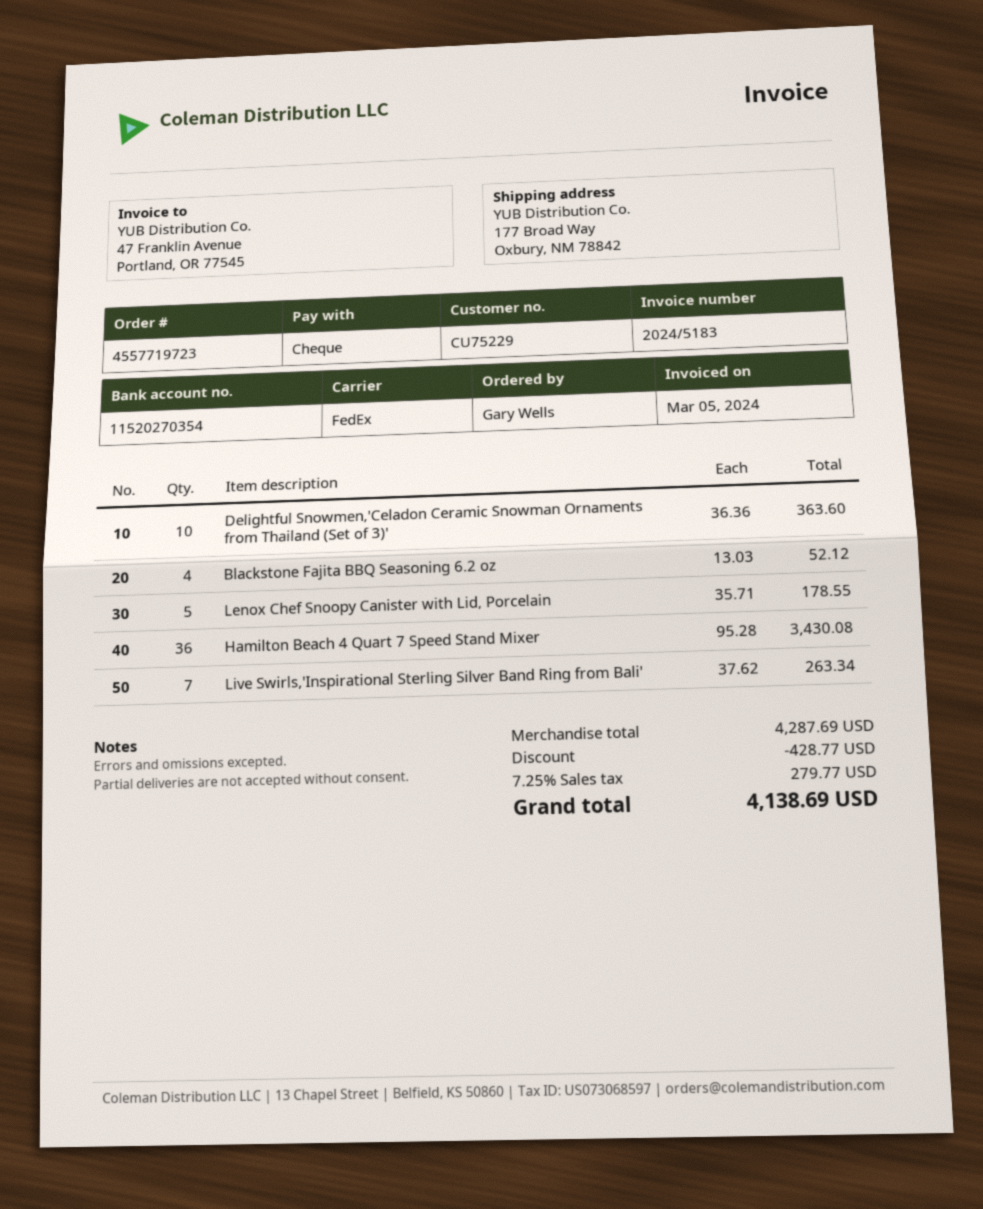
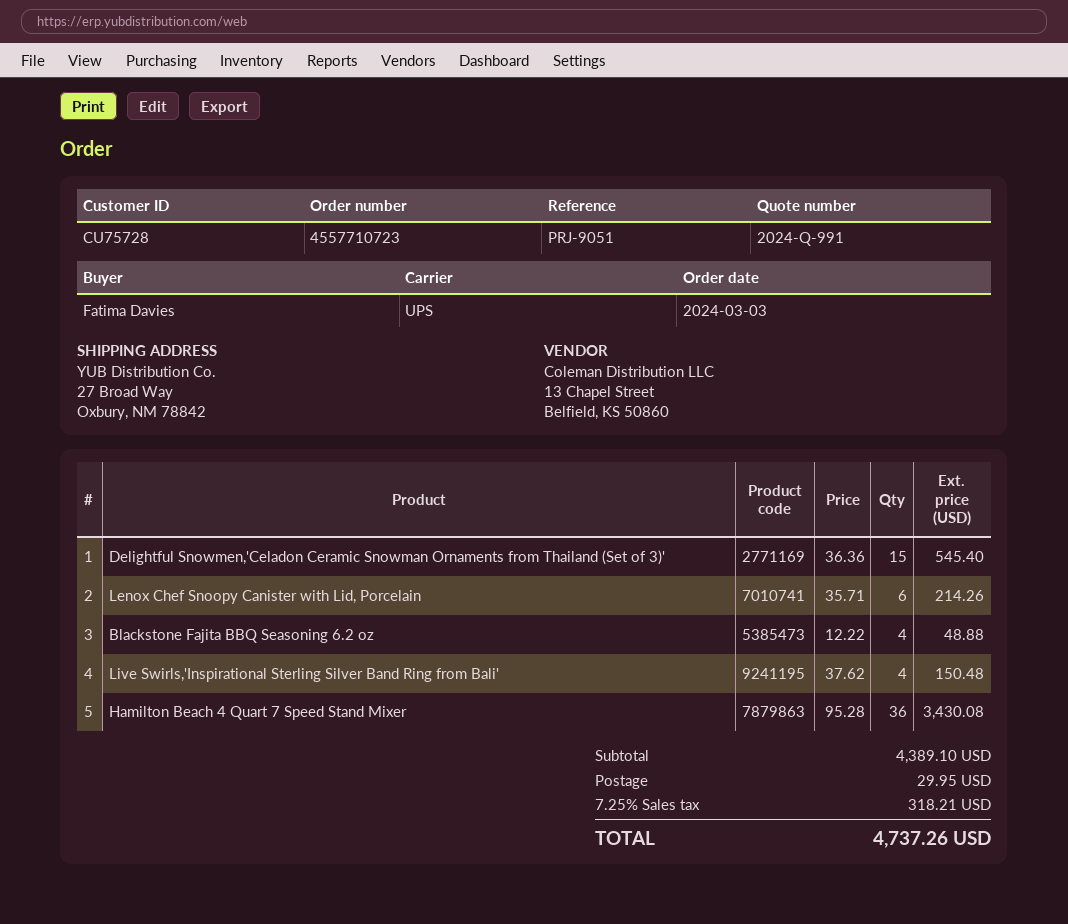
order number: 4557719723 -> 4557710723
customer number: CU75229 -> CU75728
ordered by: Gary Wells -> Fatima Davies
shipping method: FedEx -> UPS
ship to: 177 Broad Way, Oxbury, NM 78842 -> 27 Broad Way, Oxbury, NM 78842
Delightful Snowmen,'Celadon Ceramic Snowman Ornaments from Thailand (Set of 3)': 10 x 36.36 = 363.60 -> 15 x 36.36 = 545.40
Blackstone Fajita BBQ Seasoning 6.2 oz: 4 x 13.03 = 52.12 -> 4 x 12.22 = 48.88
Lenox Chef Snoopy Canister with Lid, Porcelain: 5 x 35.71 = 178.55 -> 6 x 35.71 = 214.26
Live Swirls,'Inspirational Sterling Silver Band Ring from Bali': 7 x 37.62 = 263.34 -> 4 x 37.62 = 150.48
subtotal: 4287.69 -> 4389.10
discount: 428.77 -> none
shipping: none -> 29.95
tax: 7.25% = 279.77 -> 7.25% = 318.21
total: 4138.69 -> 4737.26

